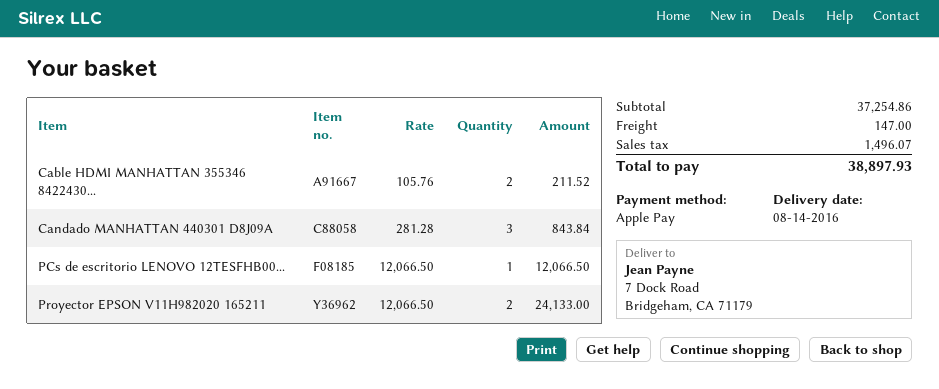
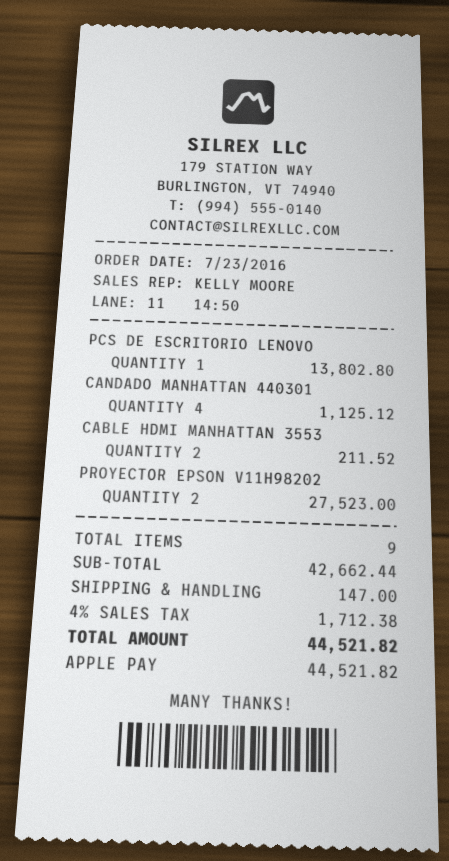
Candado MANHATTAN 440301 D8J09A: 3 for 843.84 -> 4 for 1125.12
PCs de escritorio LENOVO 12TESFHB00...: 1 for 12066.50 -> 1 for 13802.80
Proyector EPSON V11H982020 165211: 2 for 24133.00 -> 2 for 27523.00
subtotal: 37254.86 -> 42662.44
tax: 1496.07 -> 1712.38
total: 38897.93 -> 44521.82

